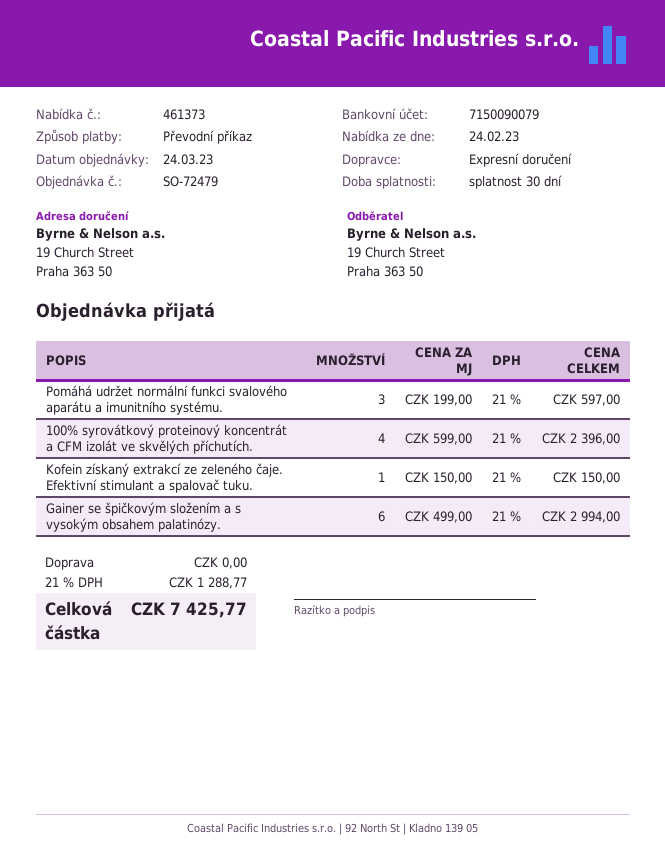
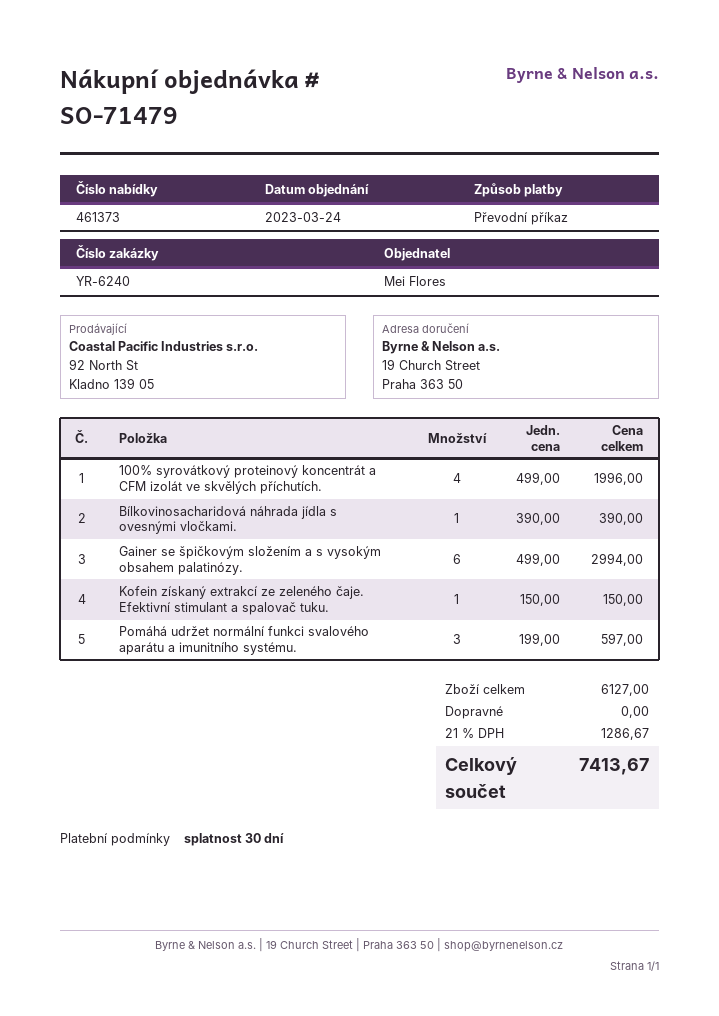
order number: SO-72479 -> SO-71479
100% syrovátkový proteinový koncentrát a CFM izolát ve skvělých příchutích.: 4 x 599.00 = 2396.00 -> 4 x 499.00 = 1996.00
Bílkovinosacharidová náhrada jídla s ovesnými vločkami.: none -> 1 x 390.00 = 390.00
tax: 21% = 1288.77 -> 21% = 1286.67
total: 7425.77 -> 7413.67

